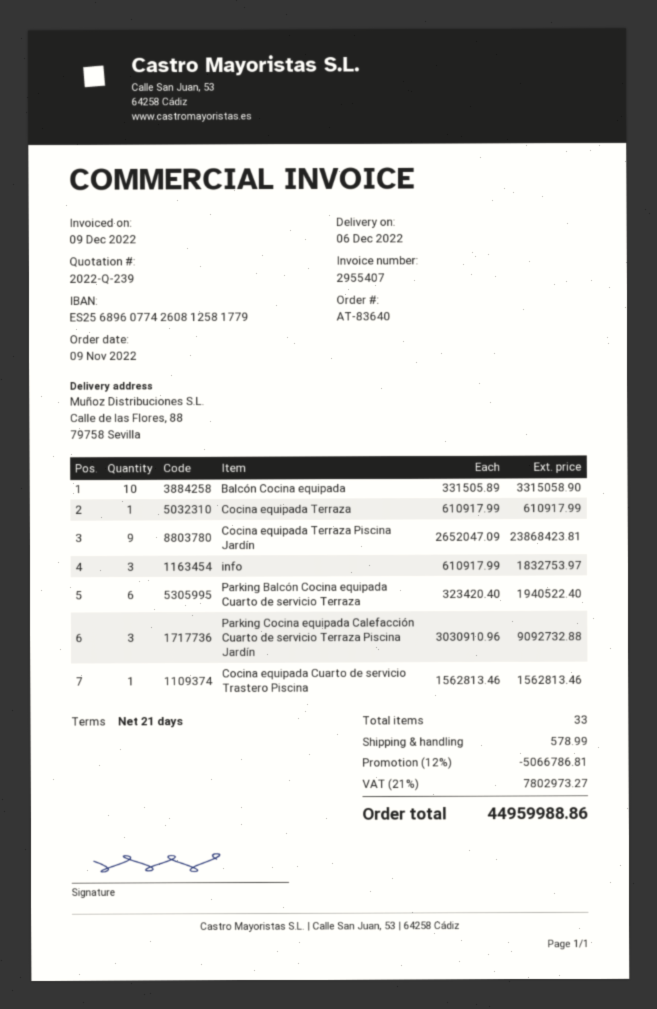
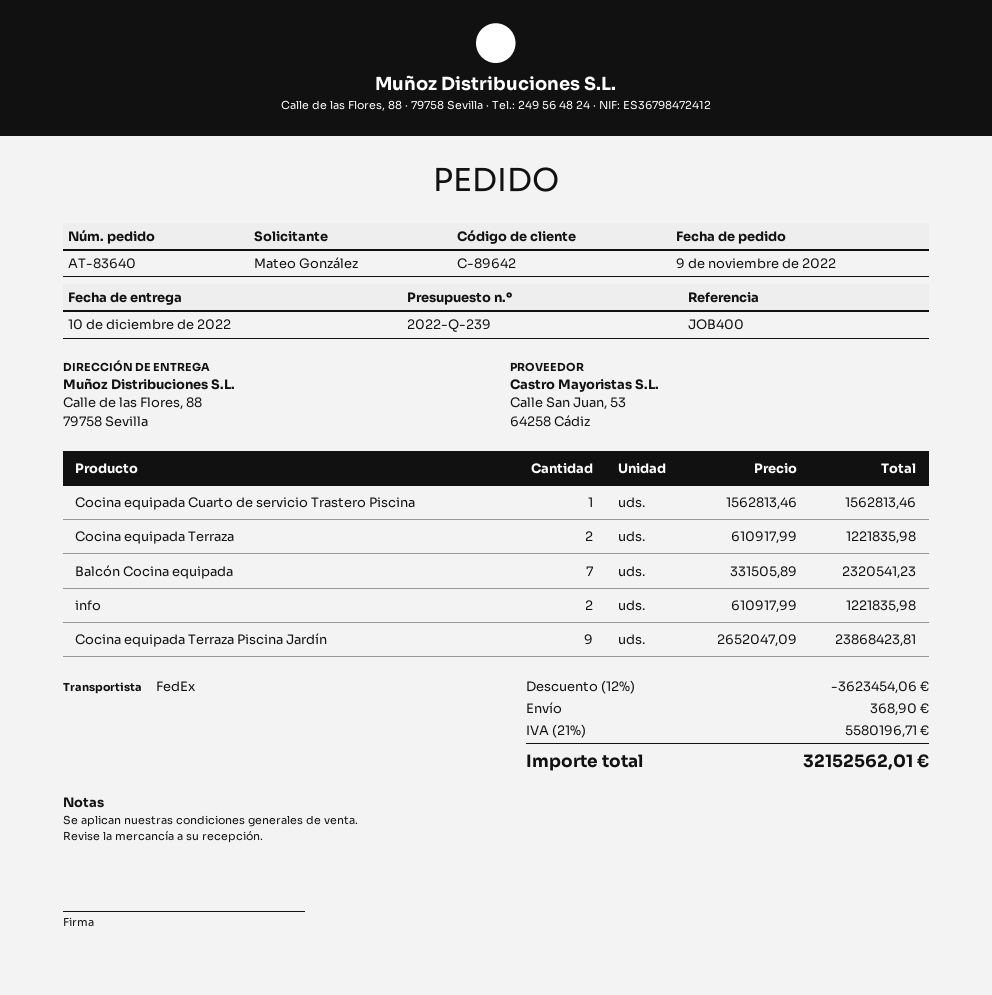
delivery date: 2022-12-06 -> 2022-12-10
Balcón Cocina equipada: 10 x 331505.89 = 3315058.90 -> 7 x 331505.89 = 2320541.23
Cocina equipada Terraza: 1 x 610917.99 = 610917.99 -> 2 x 610917.99 = 1221835.98
info: 3 x 610917.99 = 1832753.97 -> 2 x 610917.99 = 1221835.98
Parking Balcón Cocina equipada Cuarto de servicio Terraza: 6 x 323420.40 = 1940522.40 -> none
Parking Cocina equipada Calefacción Cuarto de servicio Terraza Piscina Jardín: 3 x 3030910.96 = 9092732.88 -> none
discount: 12% = 5066786.81 -> 12% = 3623454.06
shipping: 578.99 -> 368.90
tax: 21% = 7802973.27 -> 21% = 5580196.71
total: 44959988.86 -> 32152562.01

